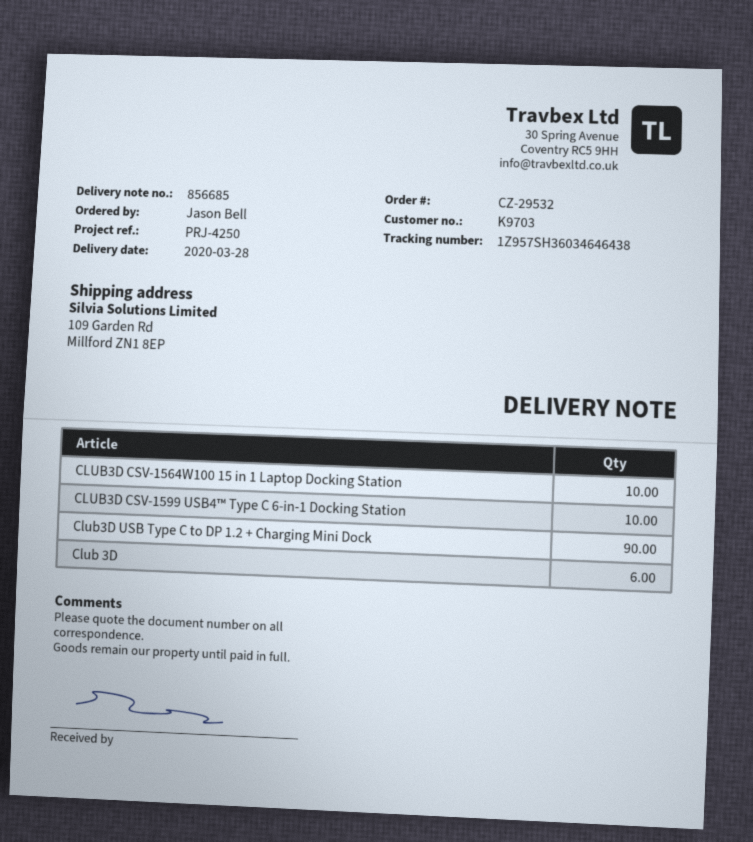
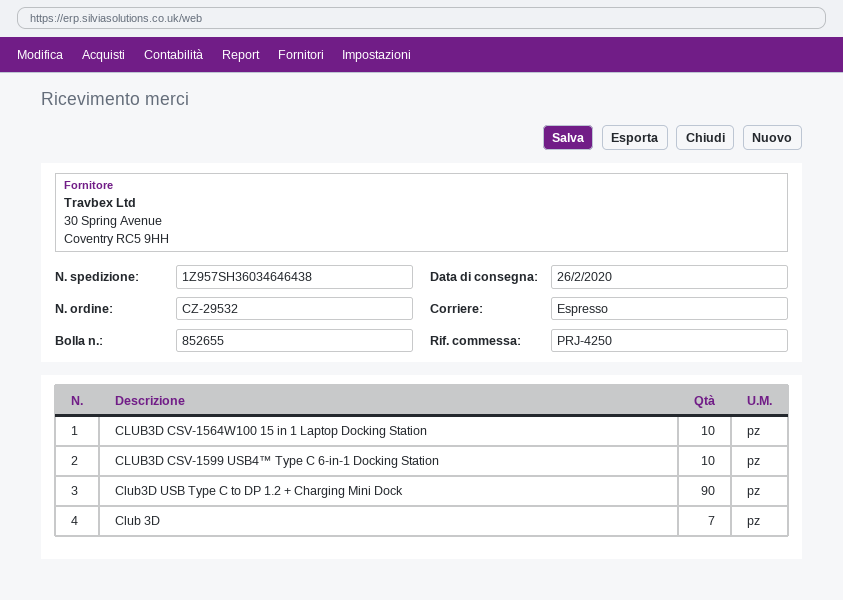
delivery note number: 856685 -> 852655
delivery date: 2020-03-28 -> 2020-02-26
Club 3D: 6 -> 7

